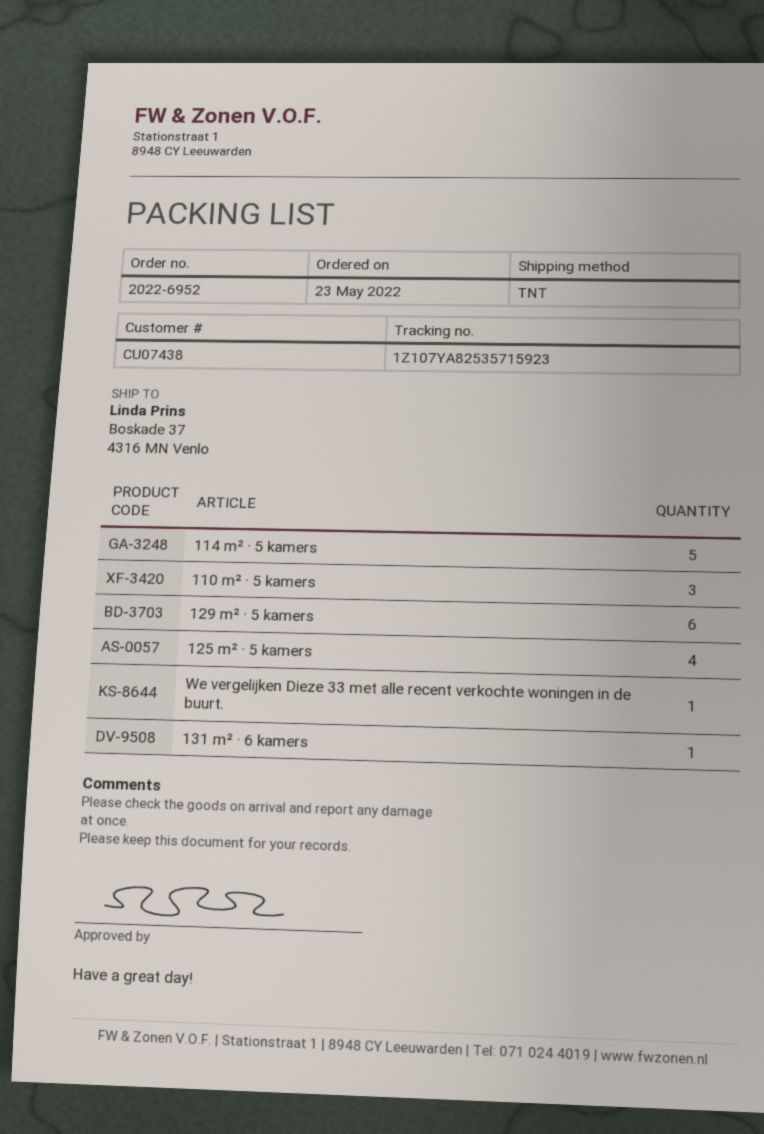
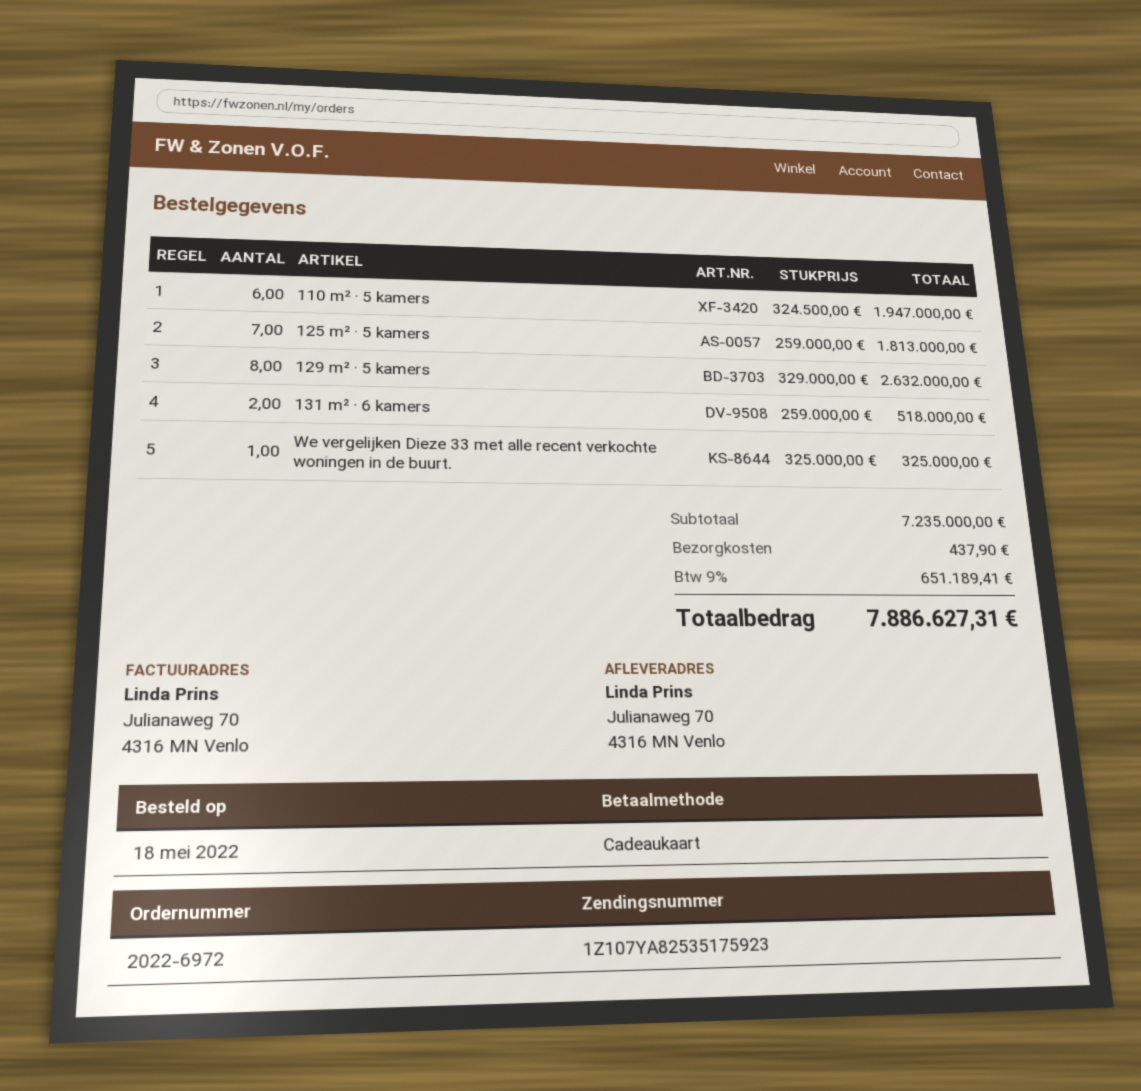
order number: 2022-6952 -> 2022-6972
order date: 2022-05-23 -> 2022-05-18
tracking number: 1Z107YA82535715923 -> 1Z107YA82535175923
ship to: Boskade 37, 4316 MN Venlo -> Julianaweg 70, 4316 MN Venlo
114 m² · 5 kamers: 5 -> none
110 m² · 5 kamers: 3 -> 6
129 m² · 5 kamers: 6 -> 8
125 m² · 5 kamers: 4 -> 7
131 m² · 6 kamers: 1 -> 2

